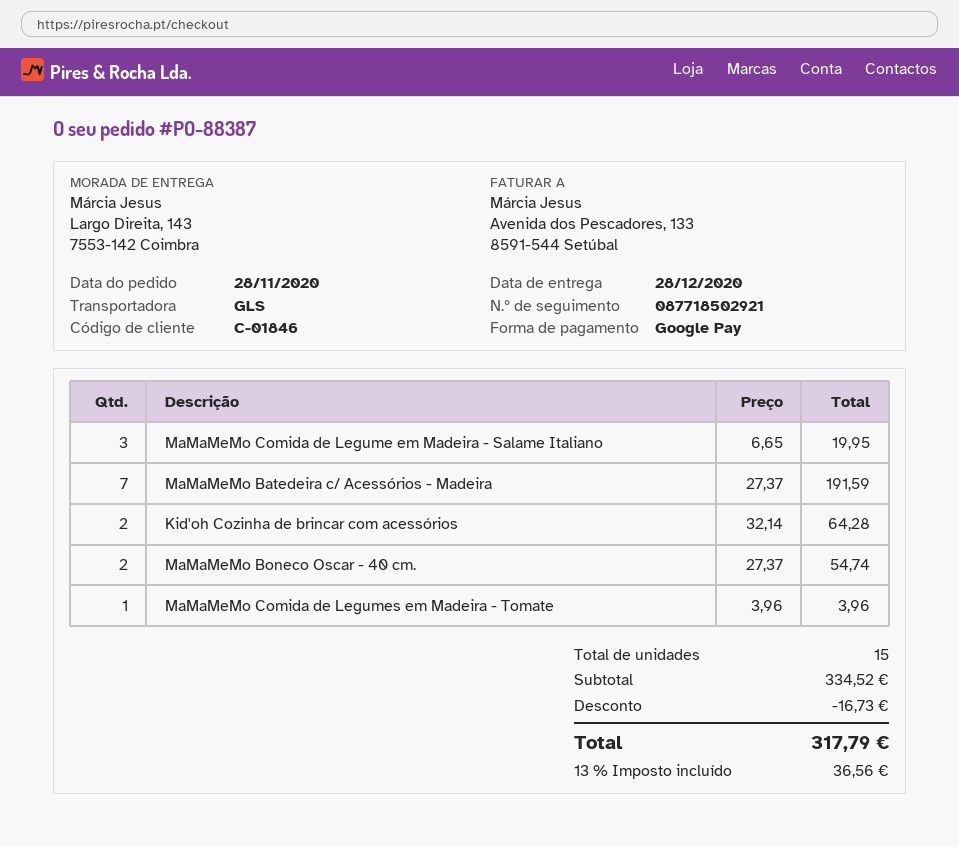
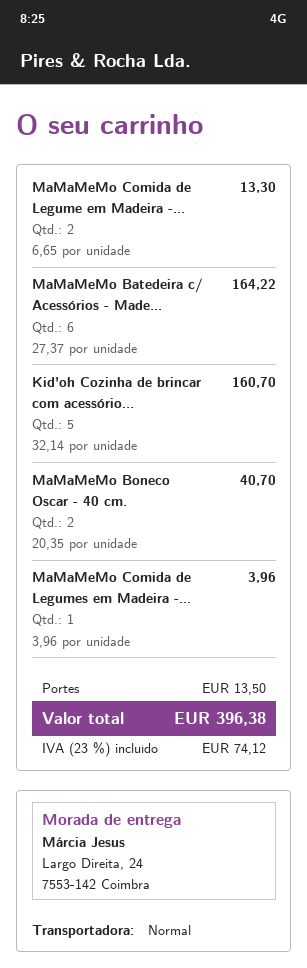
shipping method: GLS -> standard
ship to: Largo Direita, 143, 7553-142 Coimbra -> Largo Direita, 24, 7553-142 Coimbra
MaMaMeMo Comida de Legume em Madeira - Salame Italiano: 3 x 6.65 = 19.95 -> 2 x 6.65 = 13.30
MaMaMeMo Batedeira c/ Acessórios - Madeira: 7 x 27.37 = 191.59 -> 6 x 27.37 = 164.22
Kid'oh Cozinha de brincar com acessórios: 2 x 32.14 = 64.28 -> 5 x 32.14 = 160.70
MaMaMeMo Boneco Oscar - 40 cm.: 2 x 27.37 = 54.74 -> 2 x 20.35 = 40.70
discount: 16.73 -> none
shipping: none -> 13.50
tax: 13% = 36.56 -> 23% = 74.12
total: 317.79 -> 396.38

